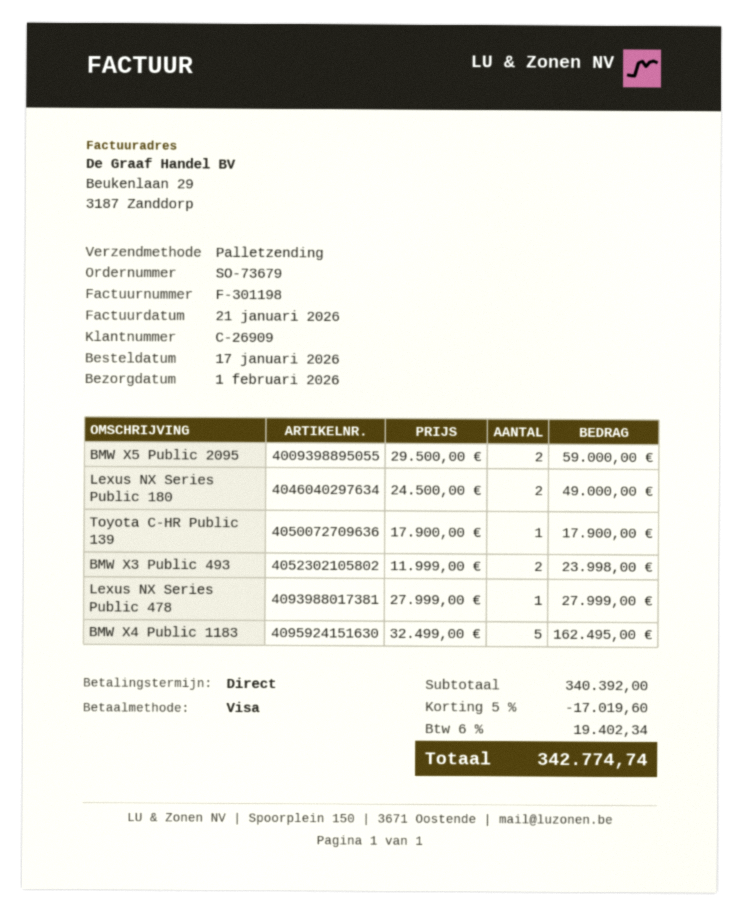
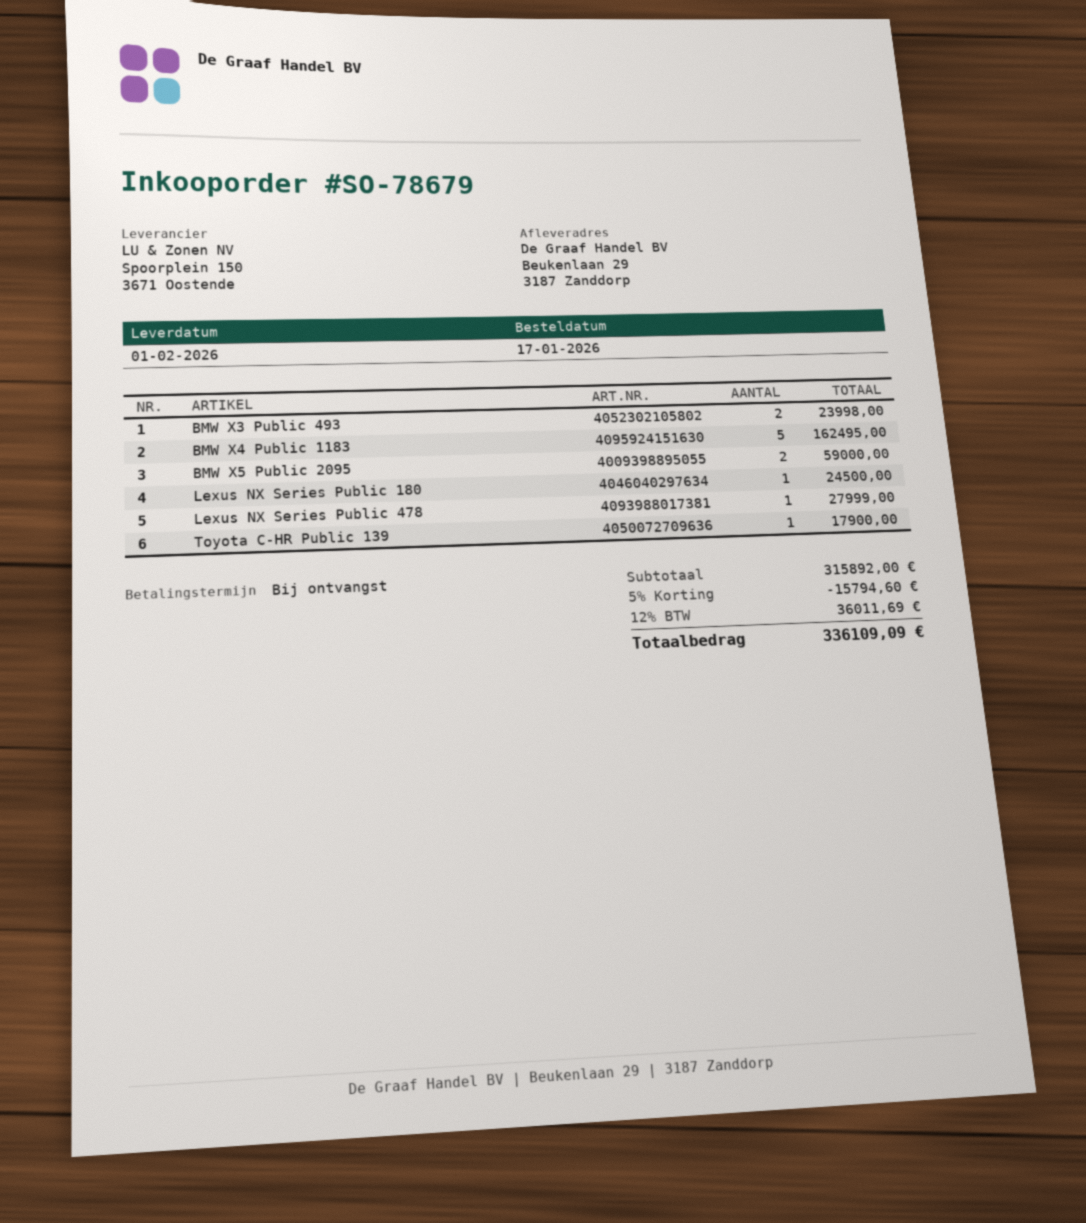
order number: SO-73679 -> SO-78679
Lexus NX Series Public 180: 2 for 49000.00 -> 1 for 24500.00
subtotal: 340392.00 -> 315892.00
discount: 5% = 17019.60 -> 5% = 15794.60
tax: 6% = 19402.34 -> 12% = 36011.69
total: 342774.74 -> 336109.09

